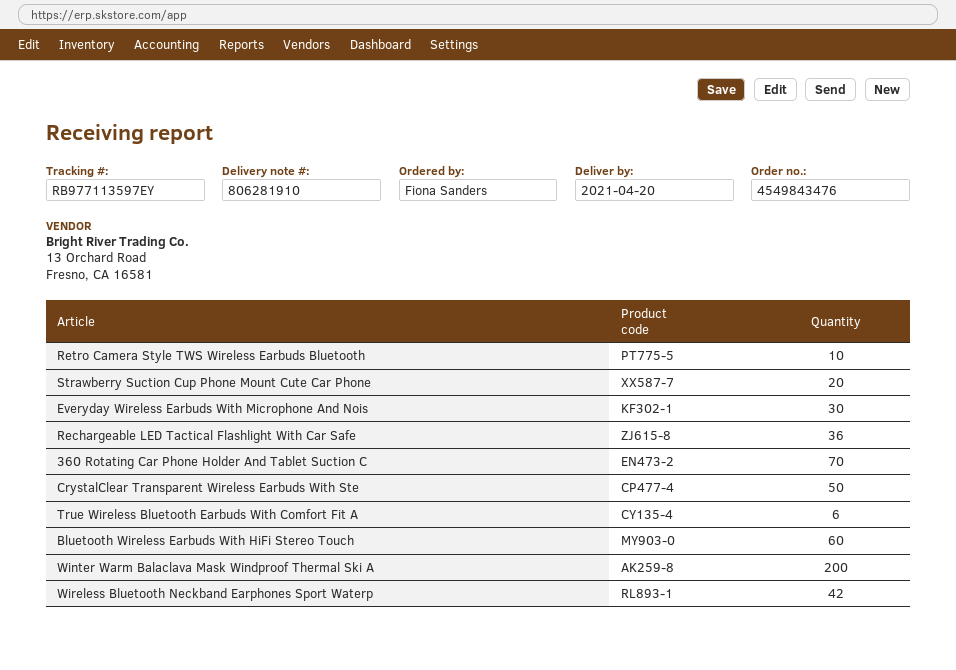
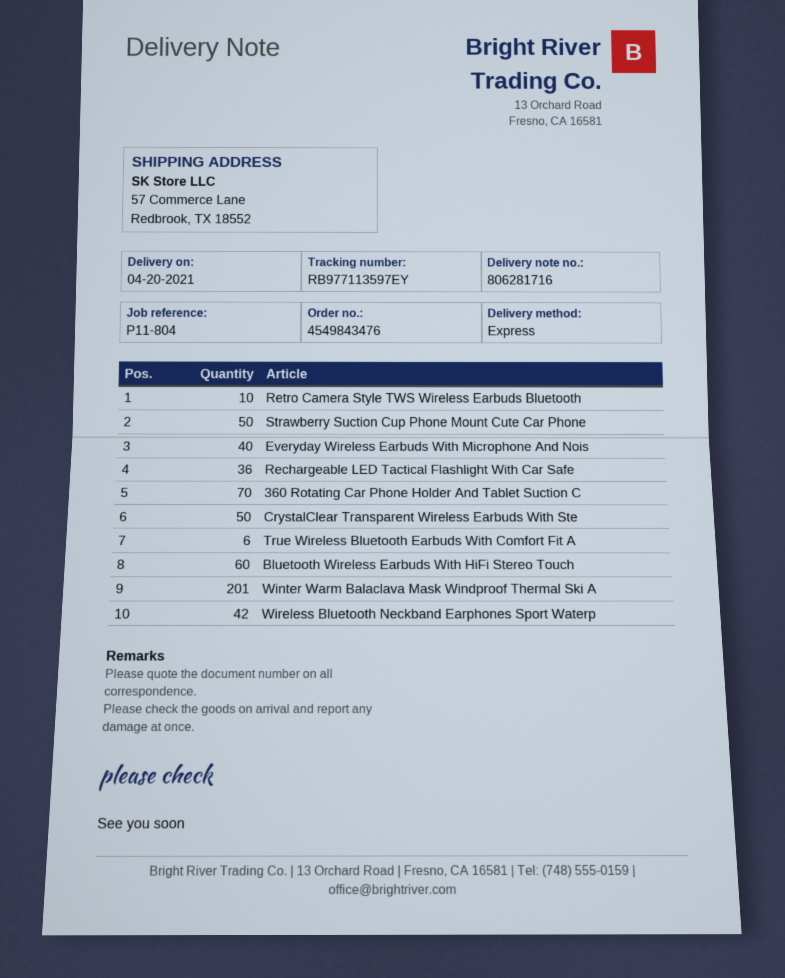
delivery note number: 806281910 -> 806281716
Strawberry Suction Cup Phone Mount Cute Car Phone: 20 -> 50
Everyday Wireless Earbuds With Microphone And Nois: 30 -> 40
Winter Warm Balaclava Mask Windproof Thermal Ski A: 200 -> 201

